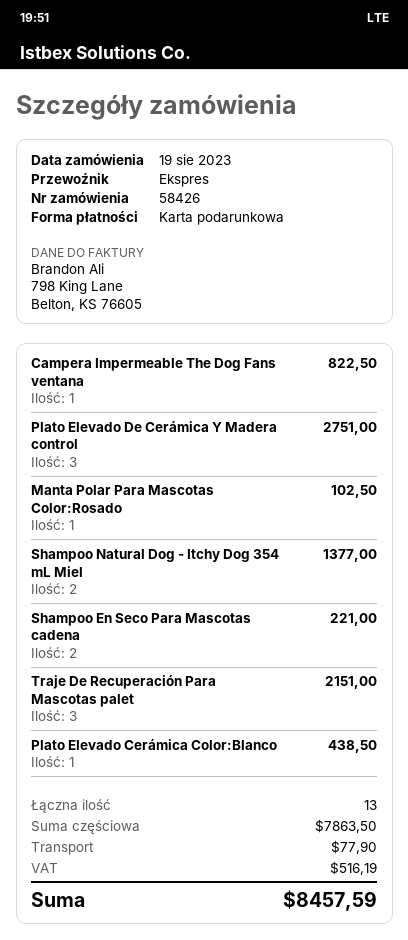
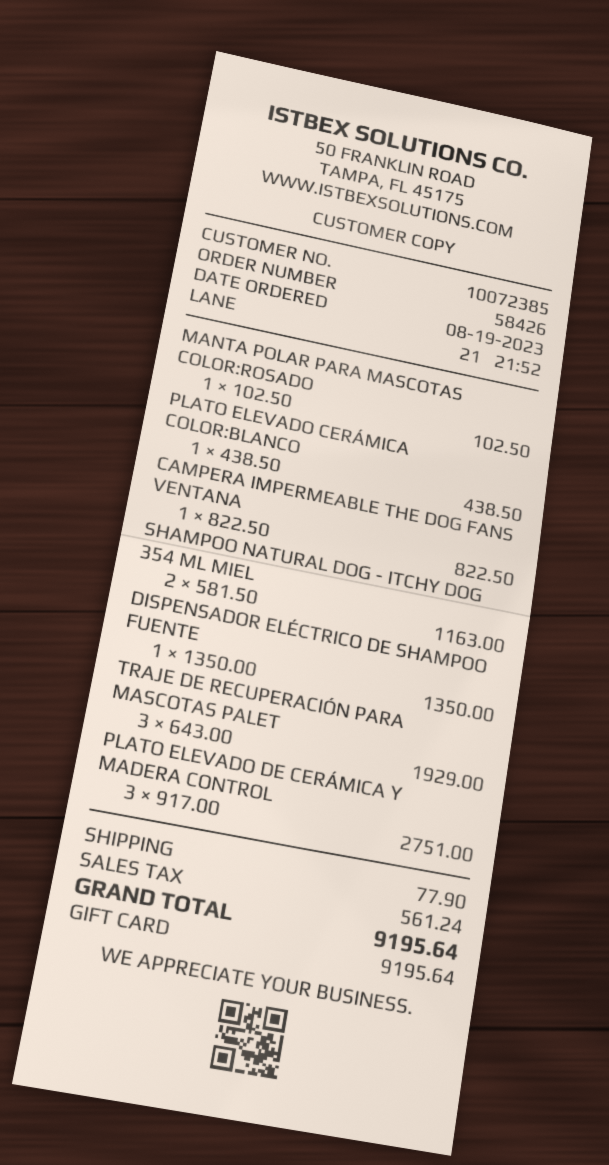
Shampoo Natural Dog - Itchy Dog 354 mL Miel: 2 for 1377.00 -> 2 for 1163.00
Shampoo En Seco Para Mascotas cadena: 2 for 221.00 -> none
Traje De Recuperación Para Mascotas palet: 3 for 2151.00 -> 3 for 1929.00
DISPENSADOR ELÉCTRICO DE SHAMPOO FUENTE: none -> 1 for 1350.00
tax: 516.19 -> 561.24
total: 8457.59 -> 9195.64

